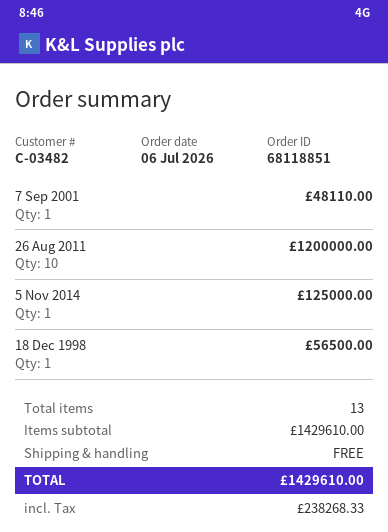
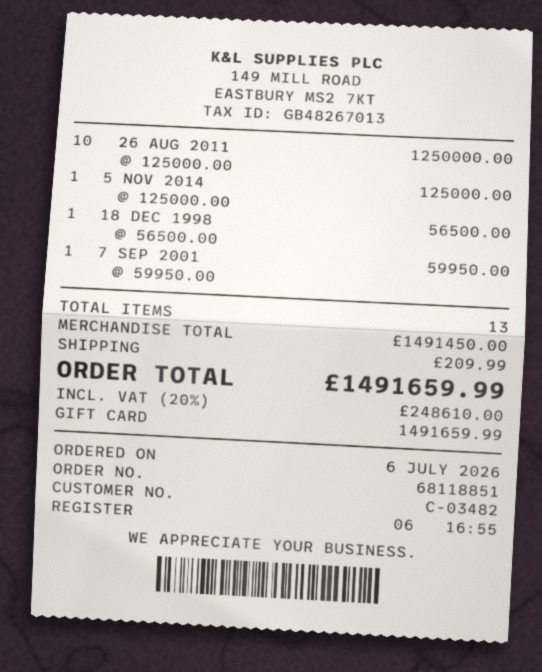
7 Sep 2001: 1 for 48110.00 -> 1 for 59950.00
26 Aug 2011: 10 for 1200000.00 -> 10 for 1250000.00
subtotal: 1429610.00 -> 1491450.00
shipping: 0.00 -> 209.99
tax: 238268.33 -> 248610.00
total: 1429610.00 -> 1491659.99

